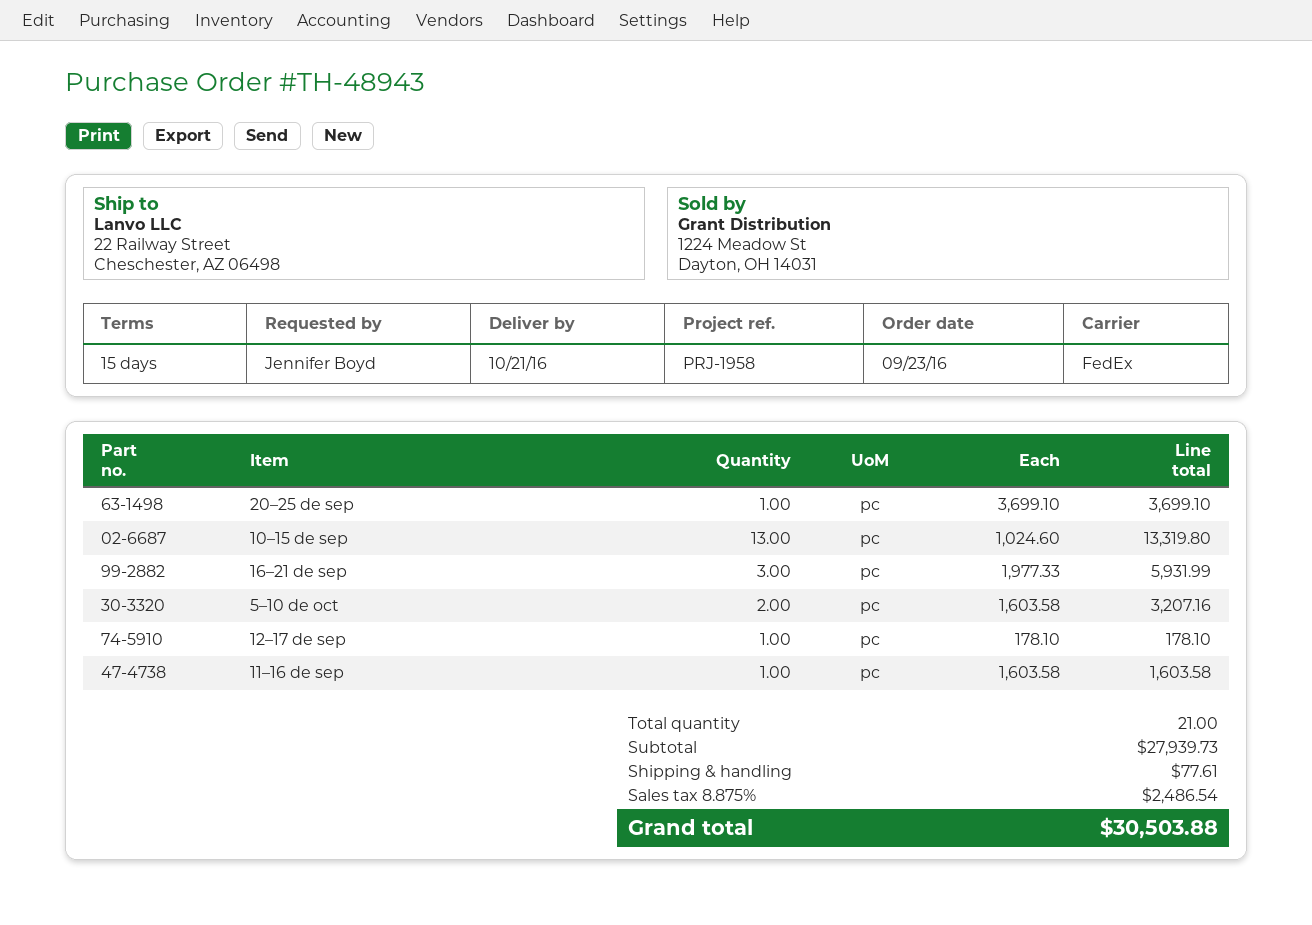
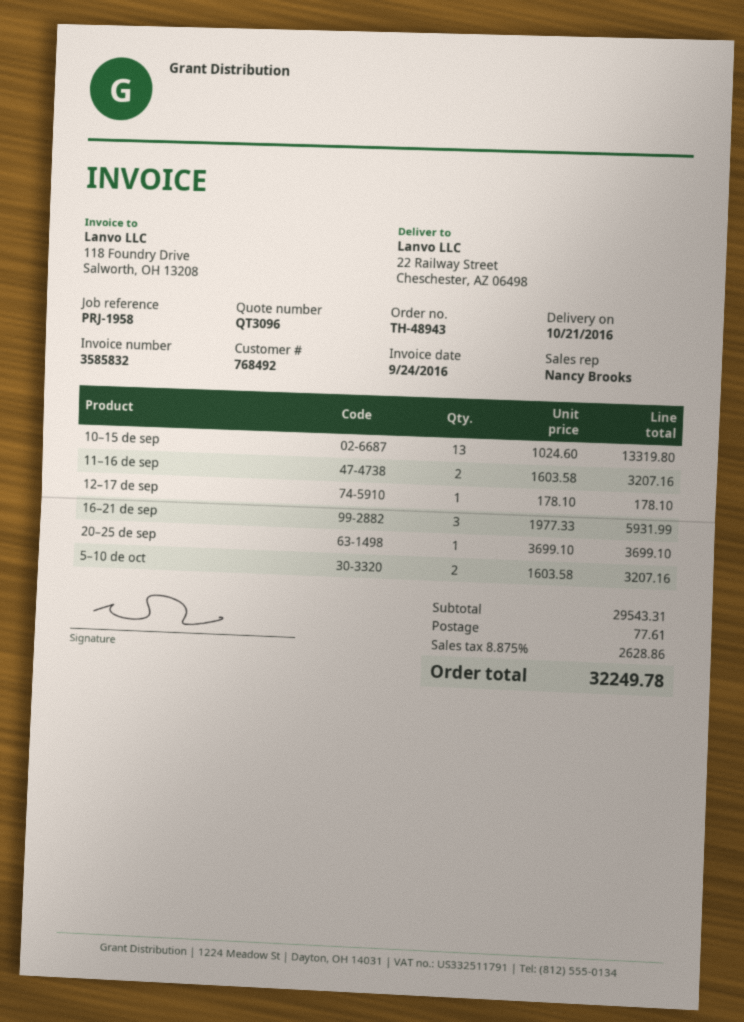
11–16 de sep: 1 x 1603.58 = 1603.58 -> 2 x 1603.58 = 3207.16
subtotal: 27939.73 -> 29543.31
tax: 8.875% = 2486.54 -> 8.875% = 2628.86
total: 30503.88 -> 32249.78

